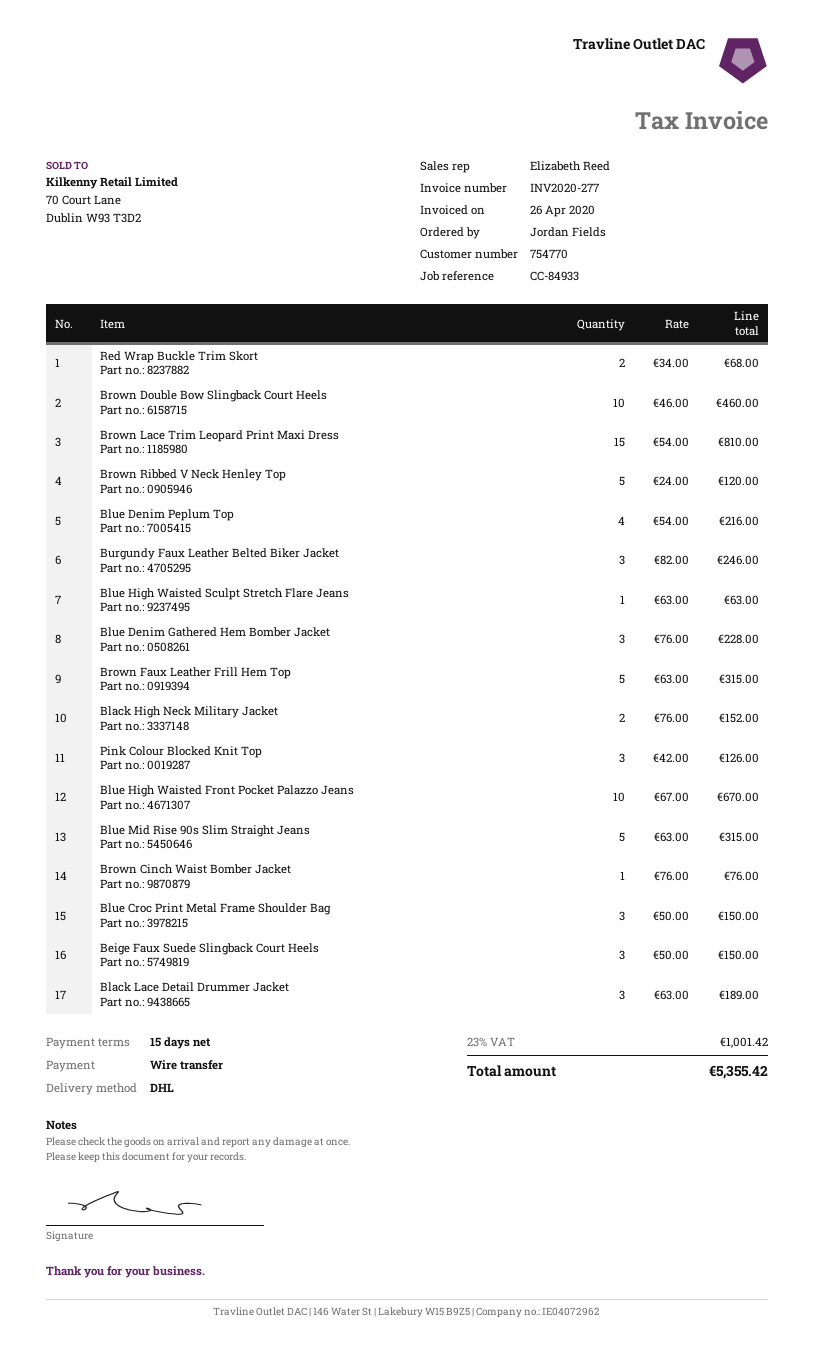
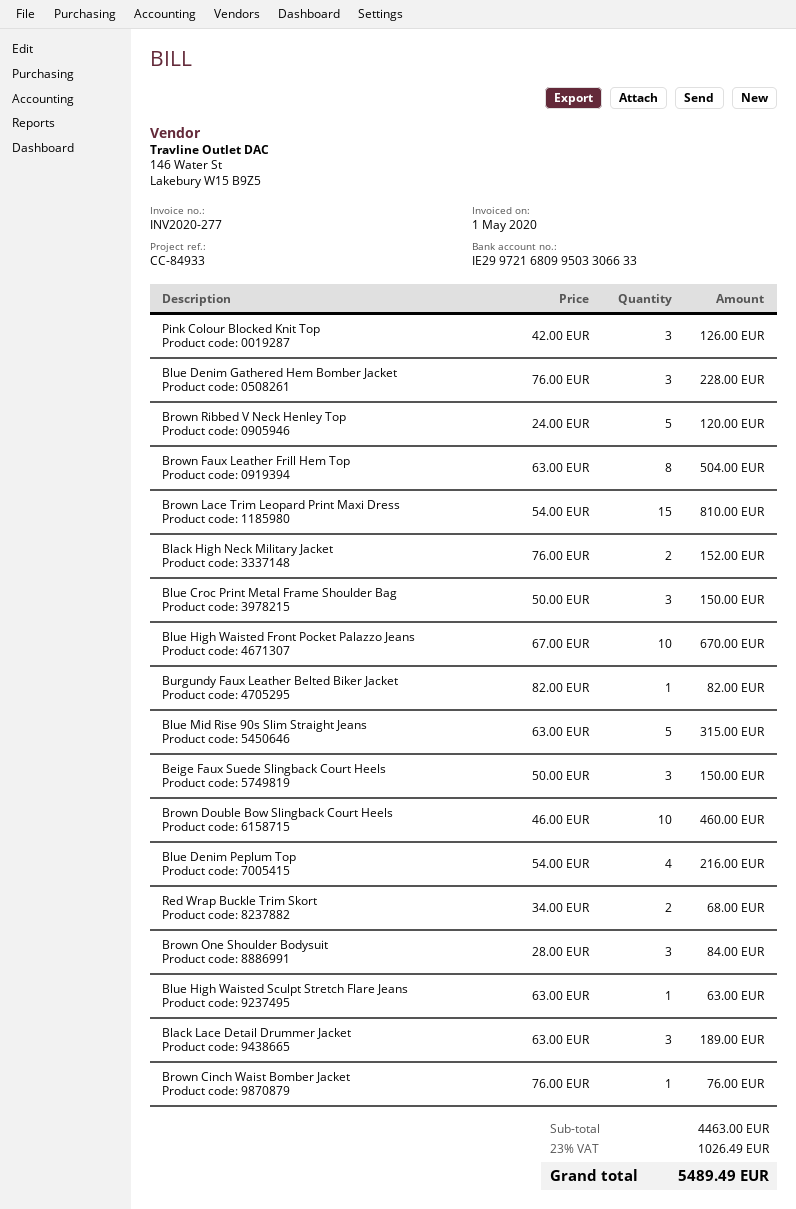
invoice date: 2020-04-26 -> 2020-05-01
Burgundy Faux Leather Belted Biker Jacket: 3 x 82.00 = 246.00 -> 1 x 82.00 = 82.00
Brown Faux Leather Frill Hem Top: 5 x 63.00 = 315.00 -> 8 x 63.00 = 504.00
Brown One Shoulder Bodysuit: none -> 3 x 28.00 = 84.00
tax: 23% = 1001.42 -> 23% = 1026.49
total: 5355.42 -> 5489.49

